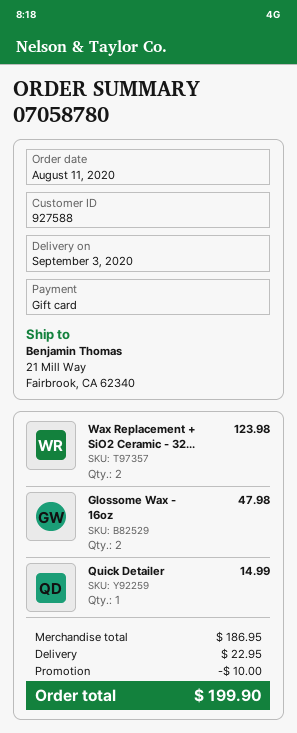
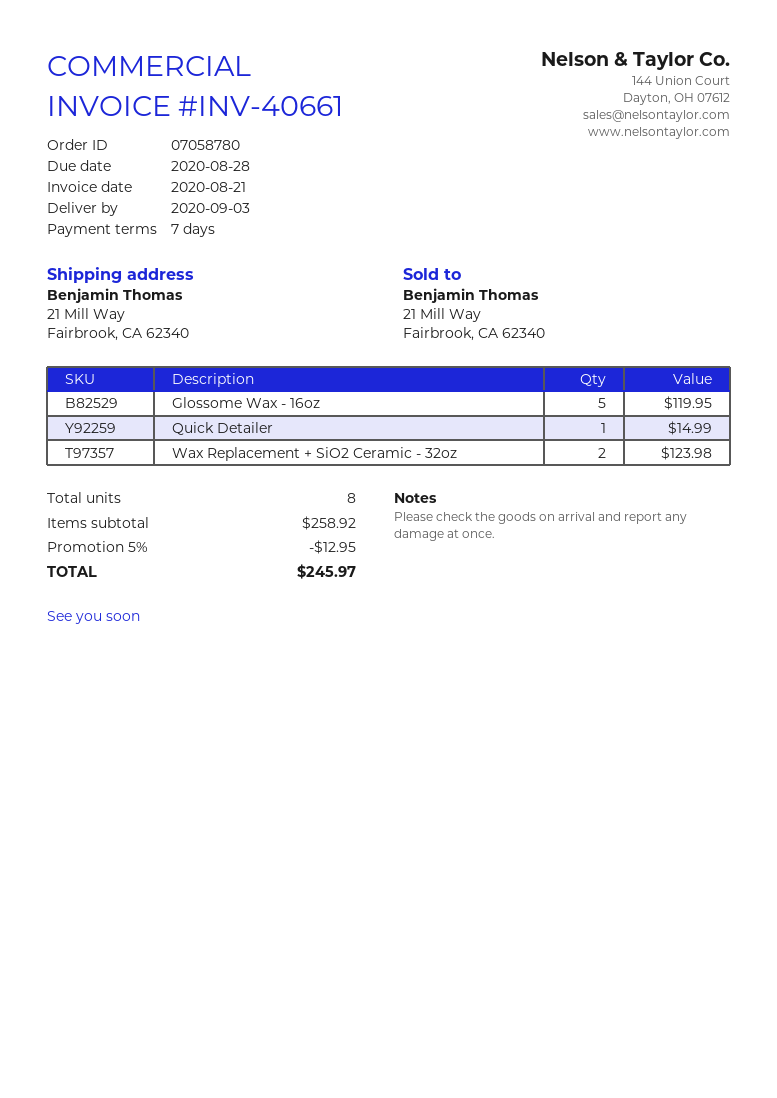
Glossome Wax - 16oz: 2 for 47.98 -> 5 for 119.95
subtotal: 186.95 -> 258.92
discount: 10.00 -> 12.95
shipping: 22.95 -> none
total: 199.90 -> 245.97

